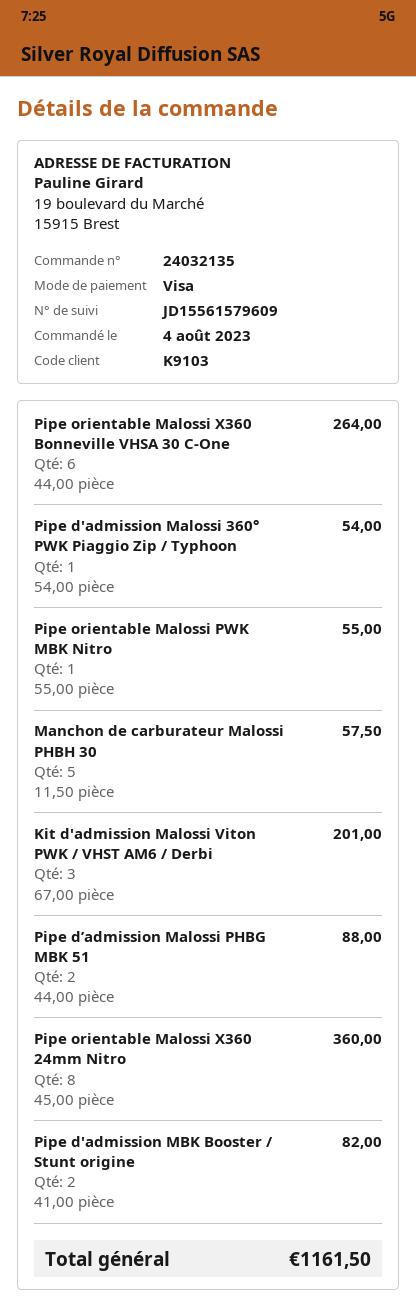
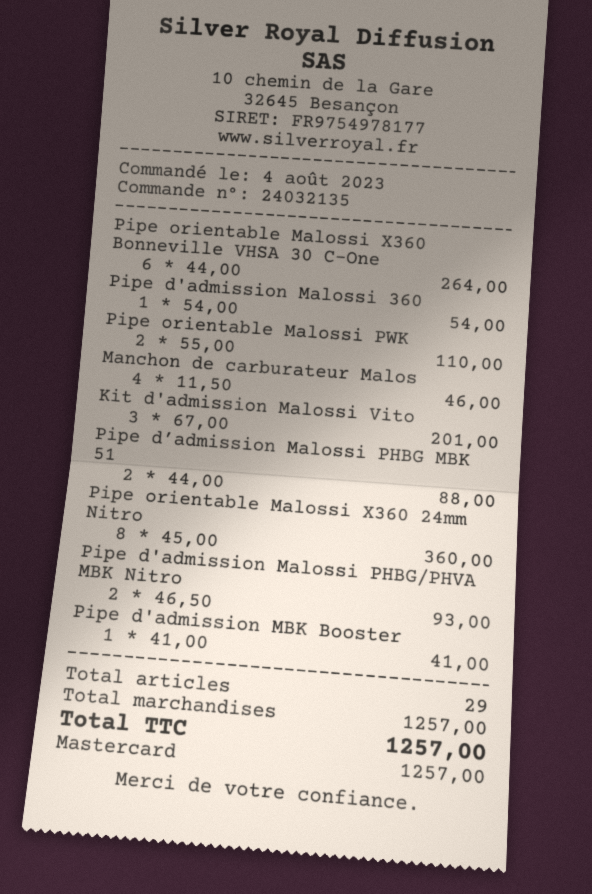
payment method: Visa -> Mastercard
Pipe orientable Malossi PWK MBK Nitro: 1 x 55.00 = 55.00 -> 2 x 55.00 = 110.00
Manchon de carburateur Malossi PHBH 30: 5 x 11.50 = 57.50 -> 4 x 11.50 = 46.00
Pipe d'admission MBK Booster / Stunt origine: 2 x 41.00 = 82.00 -> 1 x 41.00 = 41.00
Pipe d'admission Malossi PHBG/PHVA MBK Nitro: none -> 2 x 46.50 = 93.00
total: 1161.50 -> 1257.00

